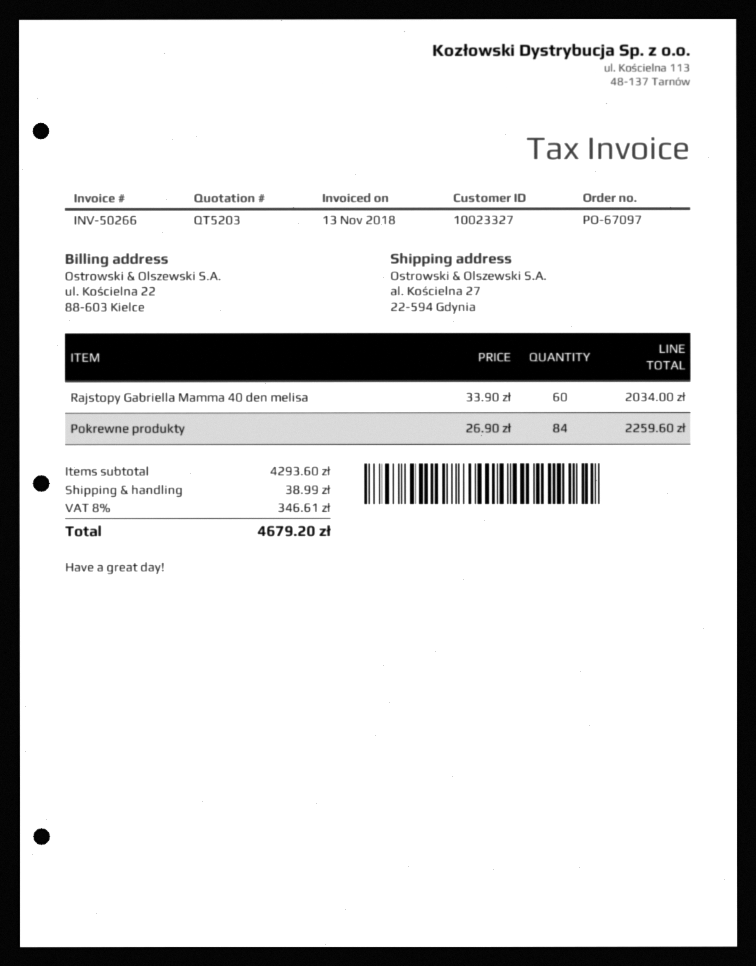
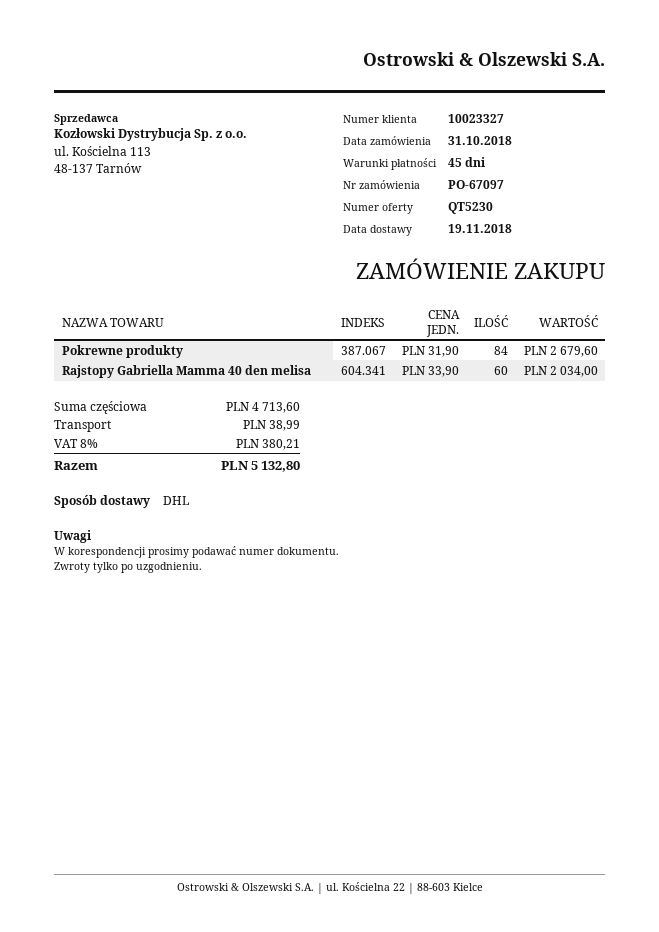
quote number: QT5203 -> QT5230
Pokrewne produkty: 84 x 26.90 = 2259.60 -> 84 x 31.90 = 2679.60
subtotal: 4293.60 -> 4713.60
tax: 8% = 346.61 -> 8% = 380.21
total: 4679.20 -> 5132.80

